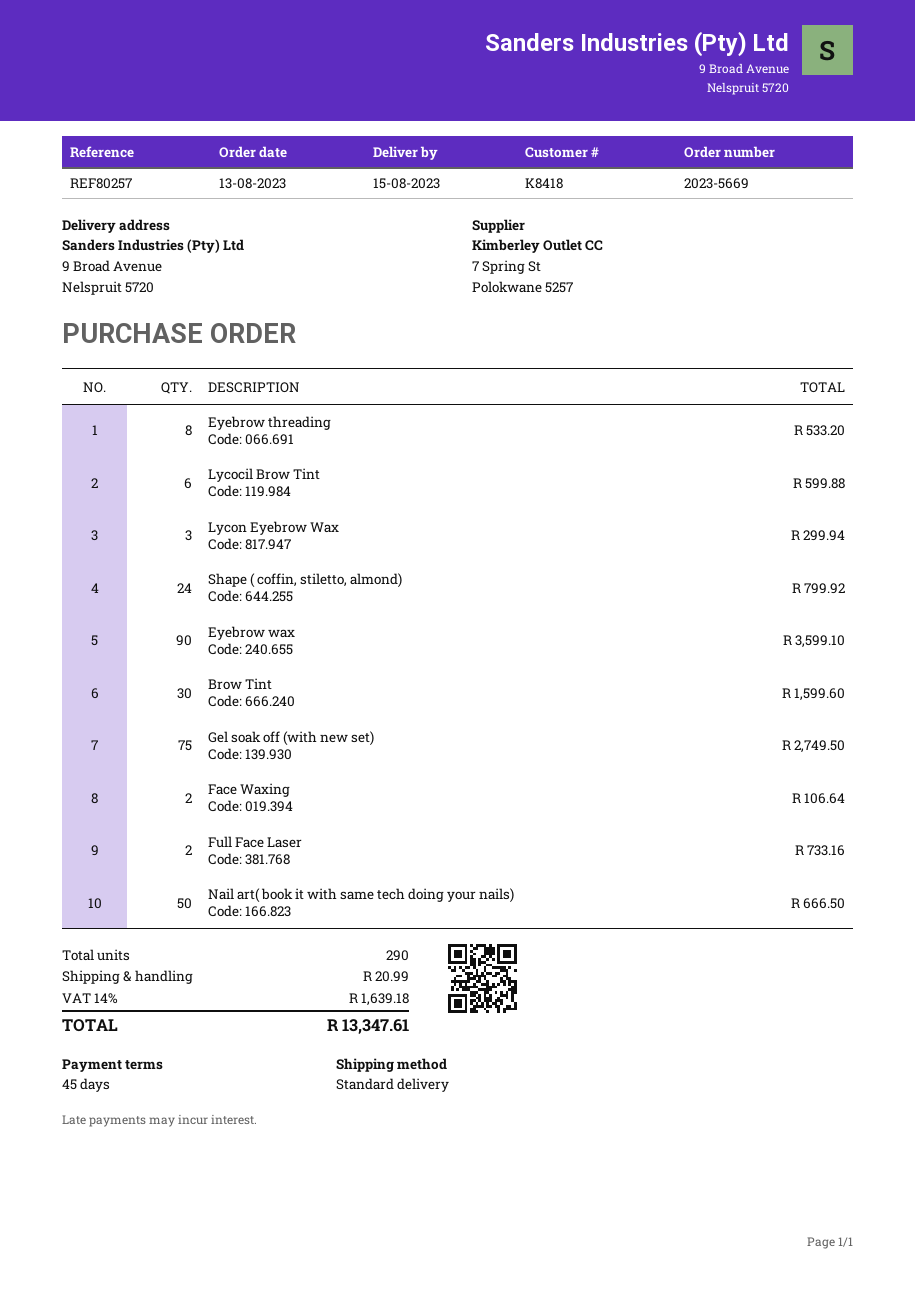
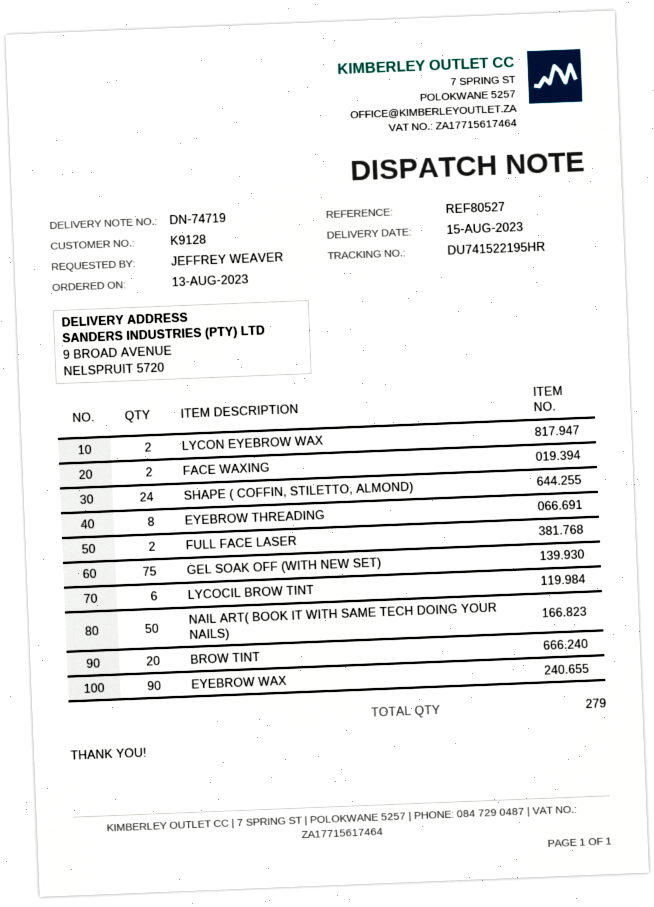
customer number: K8418 -> K9128
reference: REF80257 -> REF80527
Lycon Eyebrow Wax: 3 -> 2
Brow Tint: 30 -> 20
total quantity: 290 -> 279

